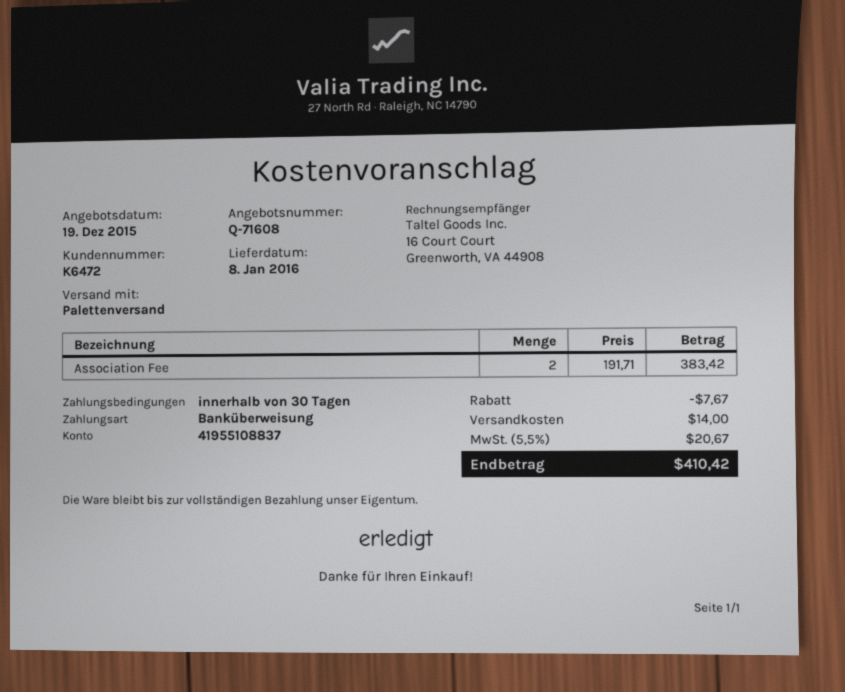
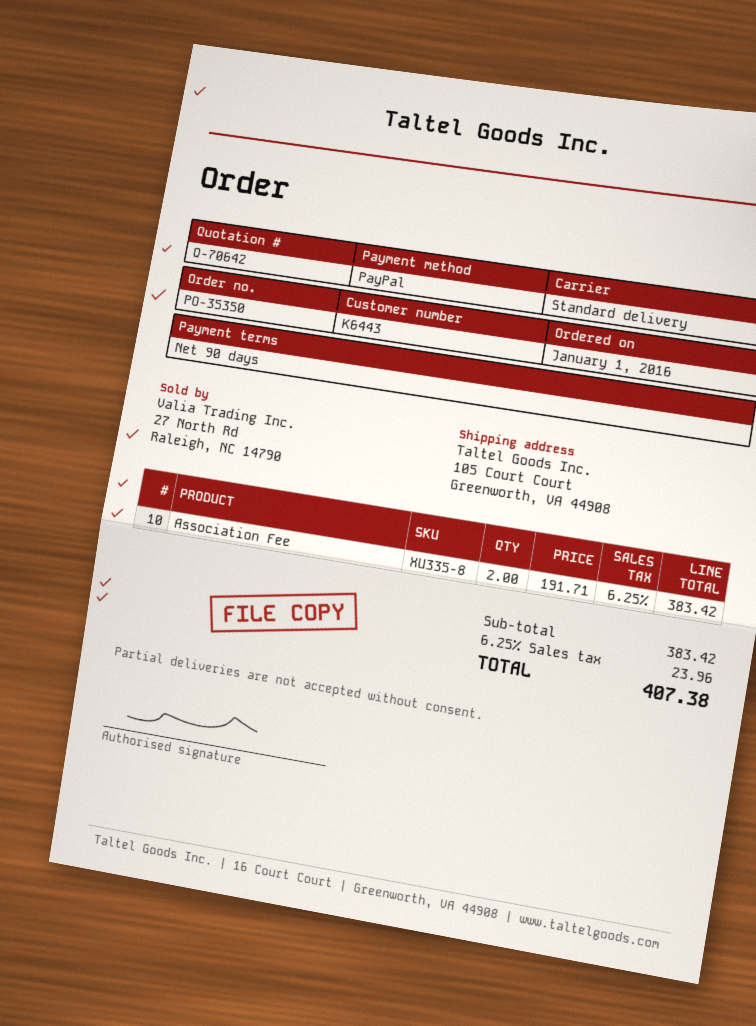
quote number: Q-71608 -> Q-70642
payment terms: 30 days -> 90 days
customer number: K6472 -> K6443
payment method: bank transfer -> PayPal
shipping method: pallet freight -> standard
discount: 7.67 -> none
shipping: 14.00 -> none
tax: 5.5% = 20.67 -> 6.25% = 23.96
total: 410.42 -> 407.38

